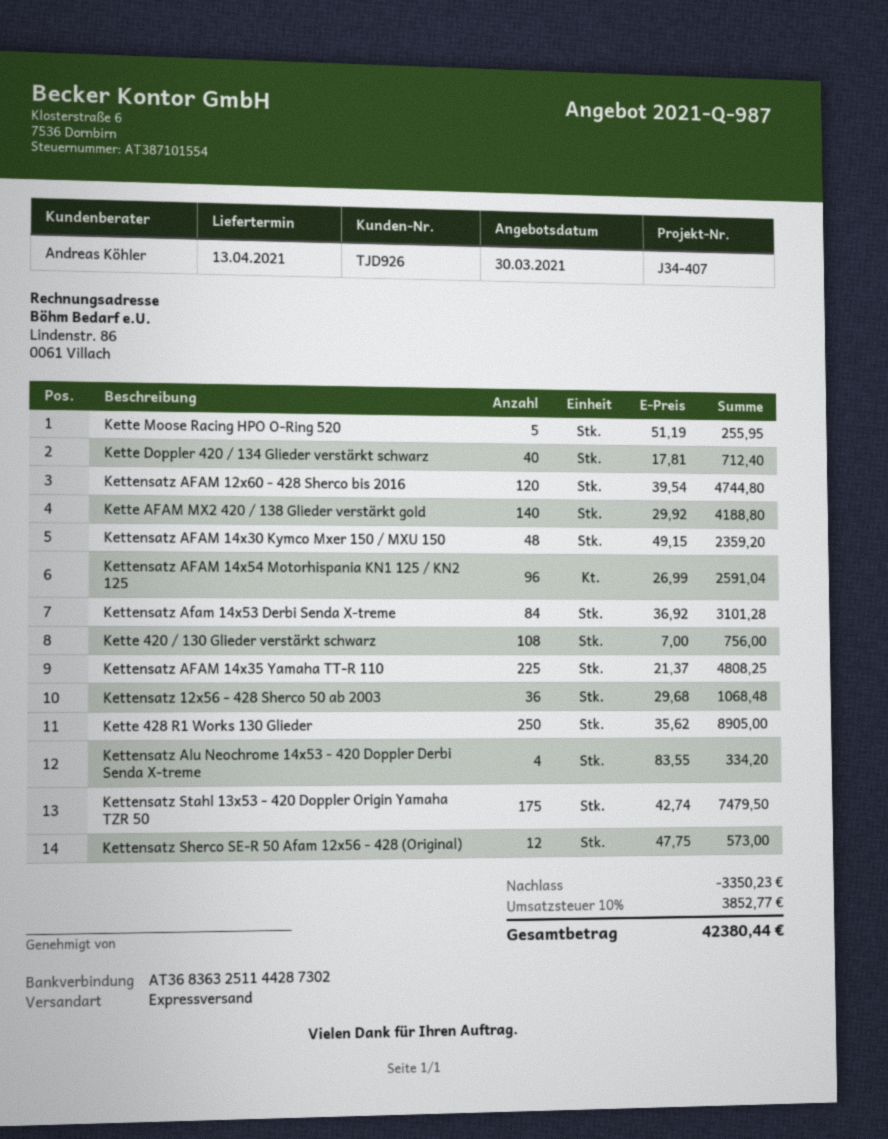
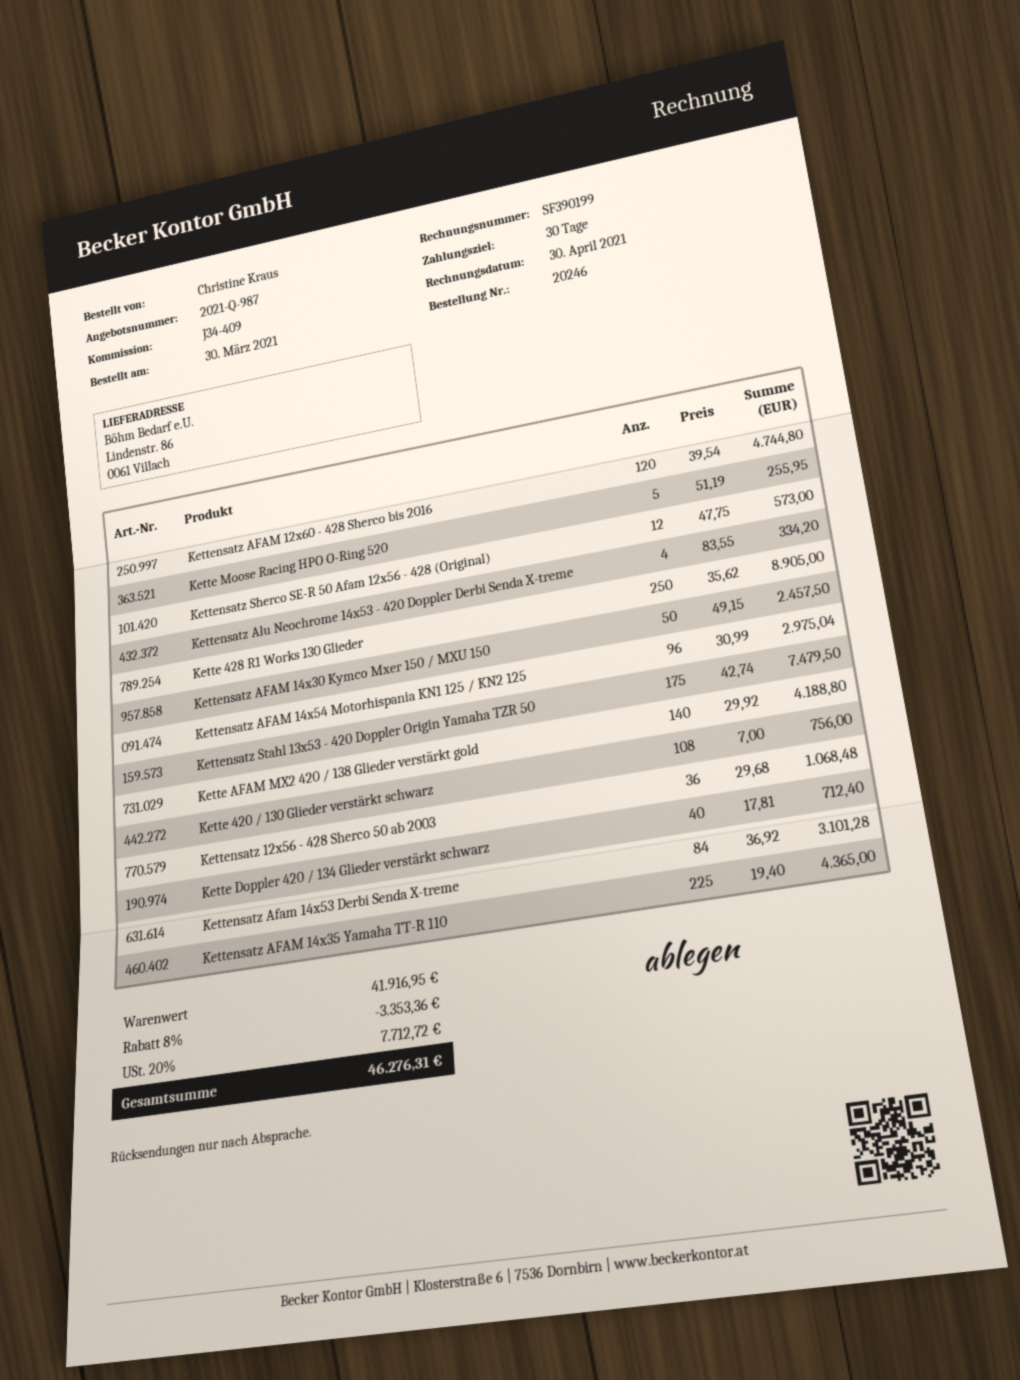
reference: J34-407 -> J34-409
Kettensatz AFAM 14x30 Kymco Mxer 150 / MXU 150: 48 x 49.15 = 2359.20 -> 50 x 49.15 = 2457.50
Kettensatz AFAM 14x54 Motorhispania KN1 125 / KN2 125: 96 x 26.99 = 2591.04 -> 96 x 30.99 = 2975.04
Kettensatz AFAM 14x35 Yamaha TT-R 110: 225 x 21.37 = 4808.25 -> 225 x 19.40 = 4365.00
discount: 3350.23 -> 3353.36
tax: 10% = 3852.77 -> 20% = 7712.72
total: 42380.44 -> 46276.31

